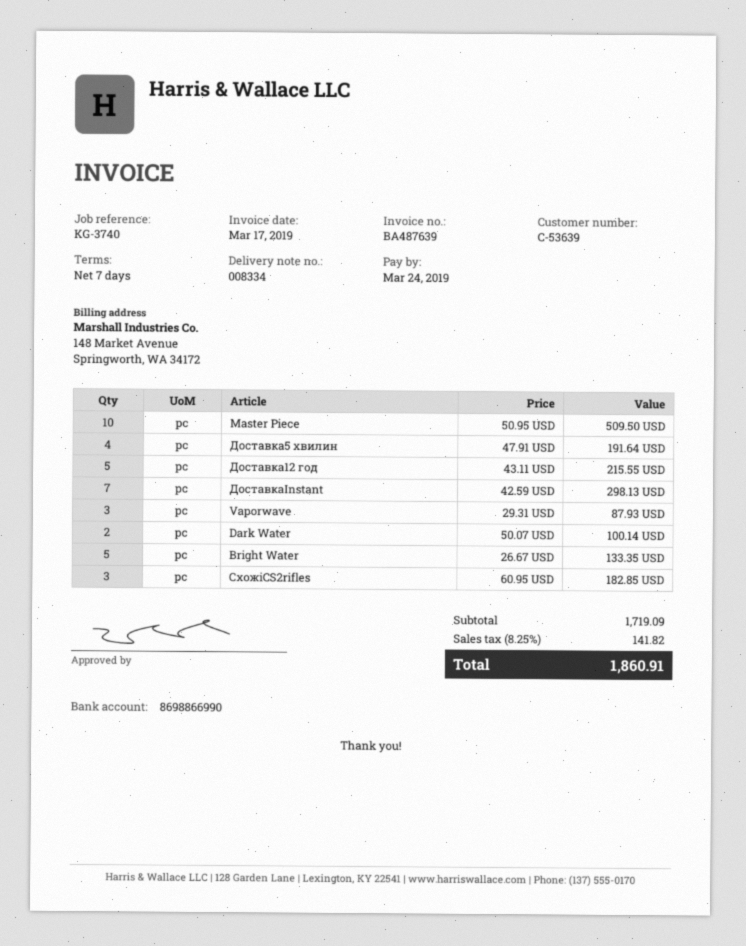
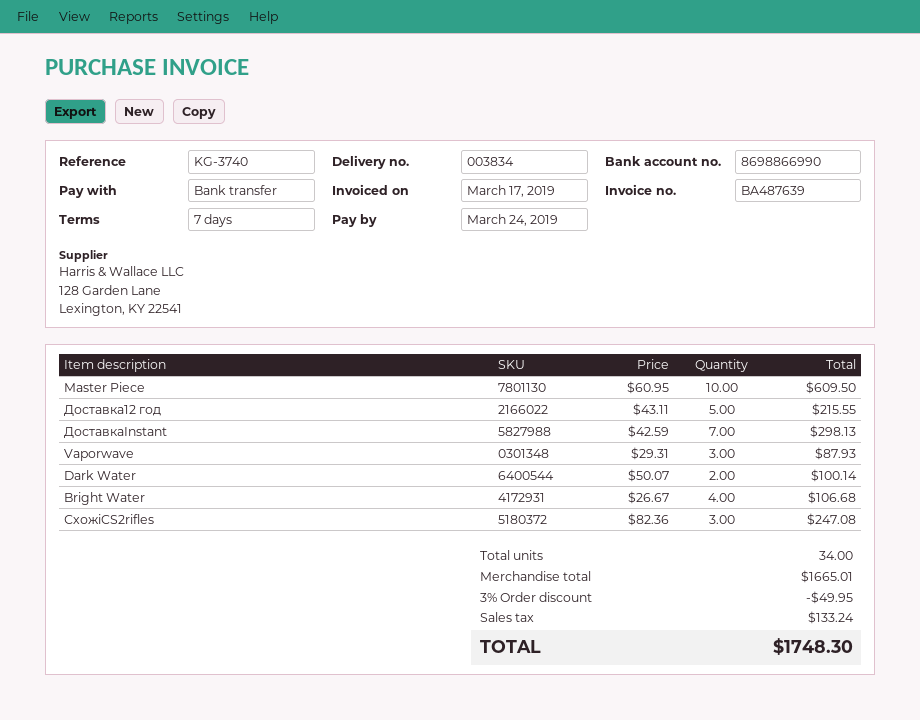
delivery note number: 008334 -> 003834
Master Piece: 10 x 50.95 = 509.50 -> 10 x 60.95 = 609.50
Доставка5 хвилин: 4 x 47.91 = 191.64 -> none
Bright Water: 5 x 26.67 = 133.35 -> 4 x 26.67 = 106.68
СхожіCS2rifles: 3 x 60.95 = 182.85 -> 3 x 82.36 = 247.08
subtotal: 1719.09 -> 1665.01
discount: none -> 3% = 49.95
tax: 141.82 -> 133.24
total: 1860.91 -> 1748.30

